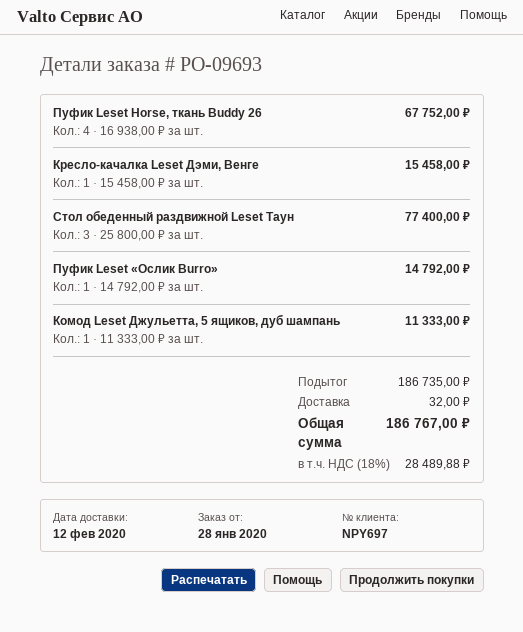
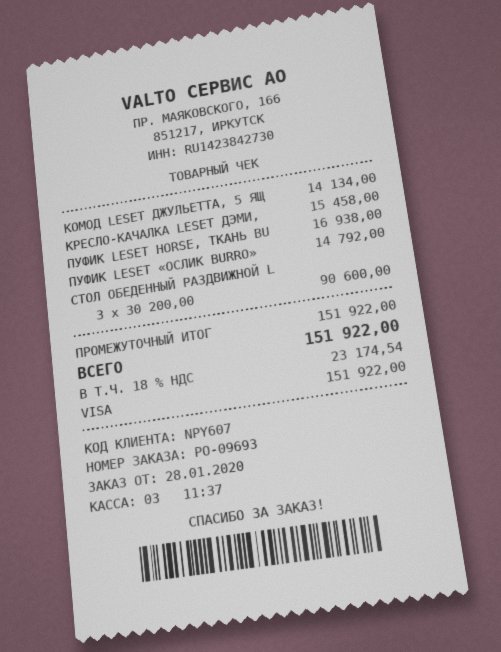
customer number: NPY697 -> NPY607
Пуфик Leset Horse, ткань Buddy 26: 4 x 16938.00 = 67752.00 -> 1 x 16938.00 = 16938.00
Стол обеденный раздвижной Leset Таун: 3 x 25800.00 = 77400.00 -> 3 x 30200.00 = 90600.00
Комод Leset Джульетта, 5 ящиков, дуб шампань: 1 x 11333.00 = 11333.00 -> 1 x 14134.00 = 14134.00
subtotal: 186735.00 -> 151922.00
shipping: 32.00 -> none
tax: 18% = 28489.88 -> 18% = 23174.54
total: 186767.00 -> 151922.00

